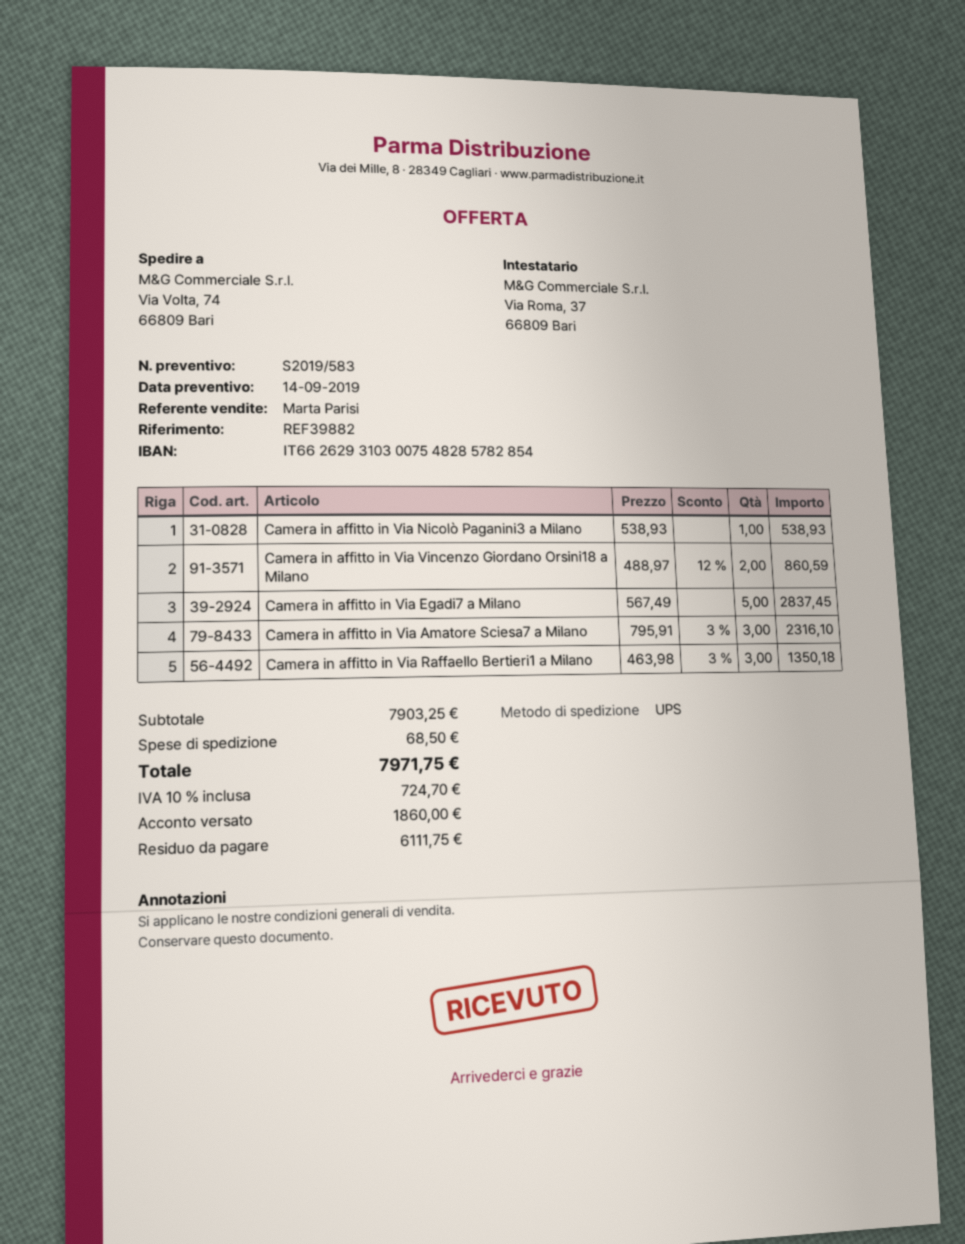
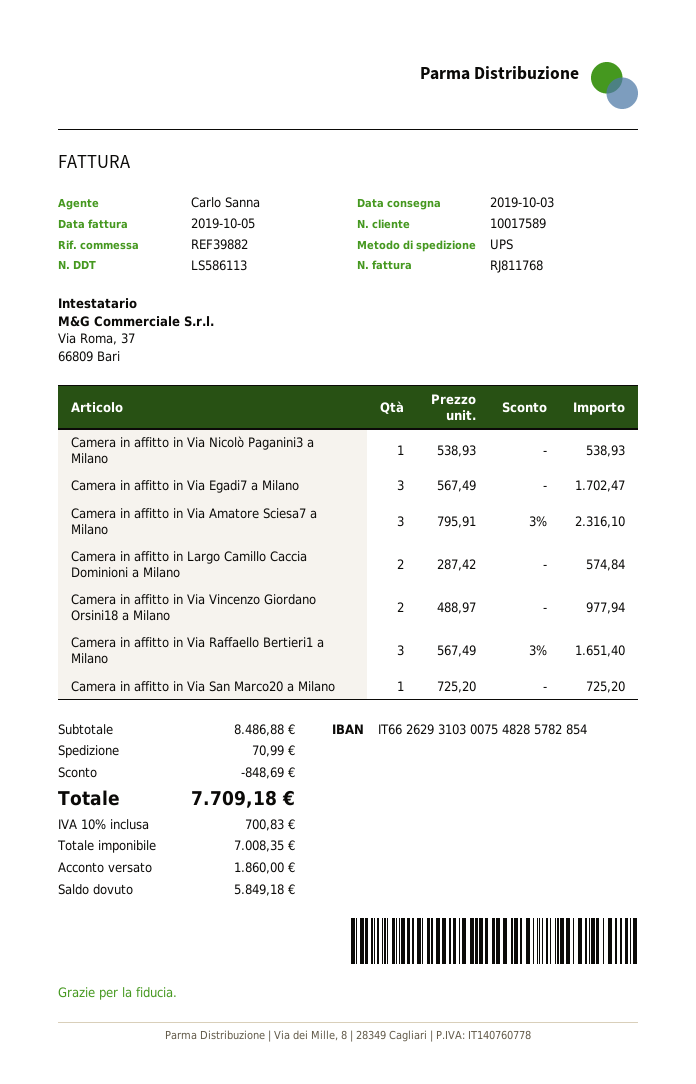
sales rep: Marta Parisi -> Carlo Sanna
Camera in affitto in Via Vincenzo Giordano Orsini18 a Milano: 2 x 488.97 - 12% = 860.59 -> 2 x 488.97 = 977.94
Camera in affitto in Via Egadi7 a Milano: 5 x 567.49 = 2837.45 -> 3 x 567.49 = 1702.47
Camera in affitto in Via Raffaello Bertieri1 a Milano: 3 x 463.98 - 3% = 1350.18 -> 3 x 567.49 - 3% = 1651.40
Camera in affitto in Largo Camillo Caccia Dominioni a Milano: none -> 2 x 287.42 = 574.84
Camera in affitto in Via San Marco20 a Milano: none -> 1 x 725.20 = 725.20
subtotal: 7903.25 -> 8486.88
discount: none -> 848.69
shipping: 68.50 -> 70.99
tax: 10% = 724.70 -> 10% = 700.83
total: 7971.75 -> 7709.18
balance: 6111.75 -> 5849.18

